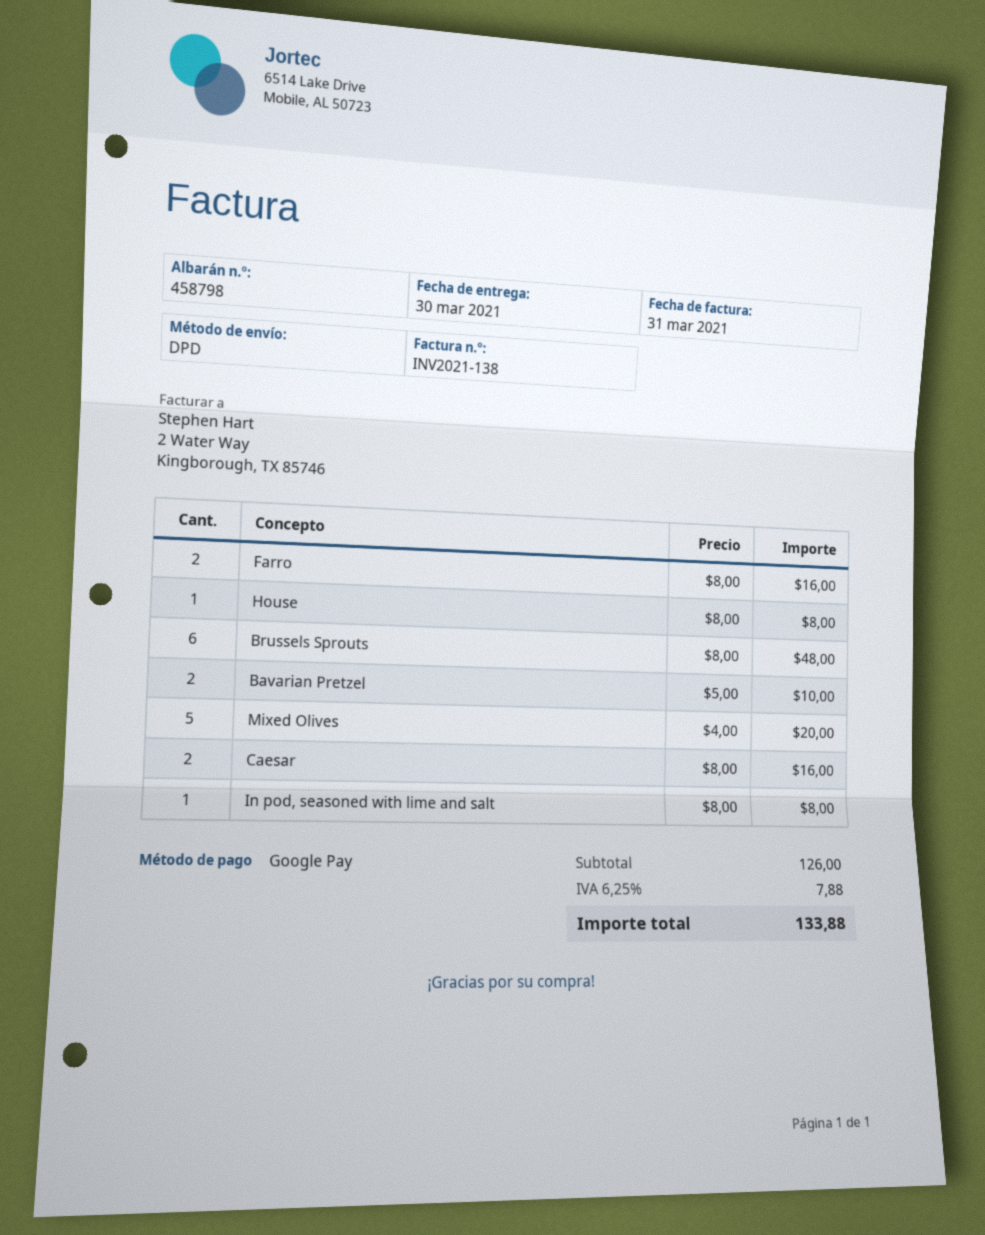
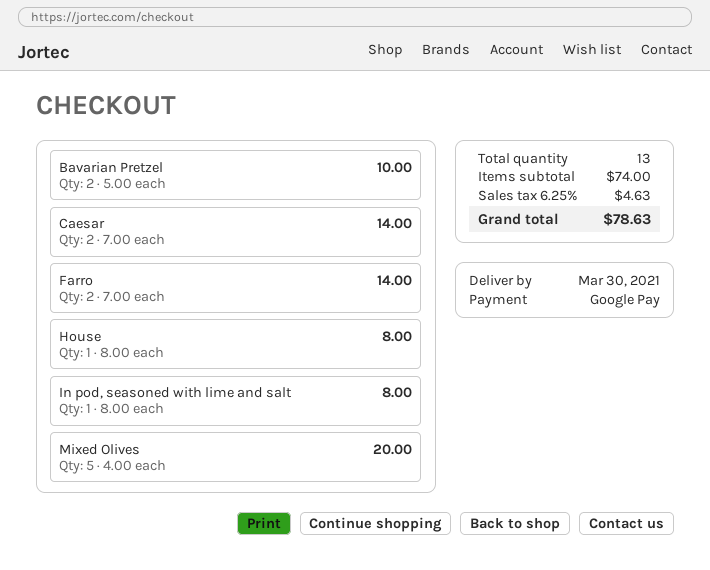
Farro: 2 x 8.00 = 16.00 -> 2 x 7.00 = 14.00
Brussels Sprouts: 6 x 8.00 = 48.00 -> none
Caesar: 2 x 8.00 = 16.00 -> 2 x 7.00 = 14.00
subtotal: 126.00 -> 74.00
tax: 6.25% = 7.88 -> 6.25% = 4.63
total: 133.88 -> 78.63

